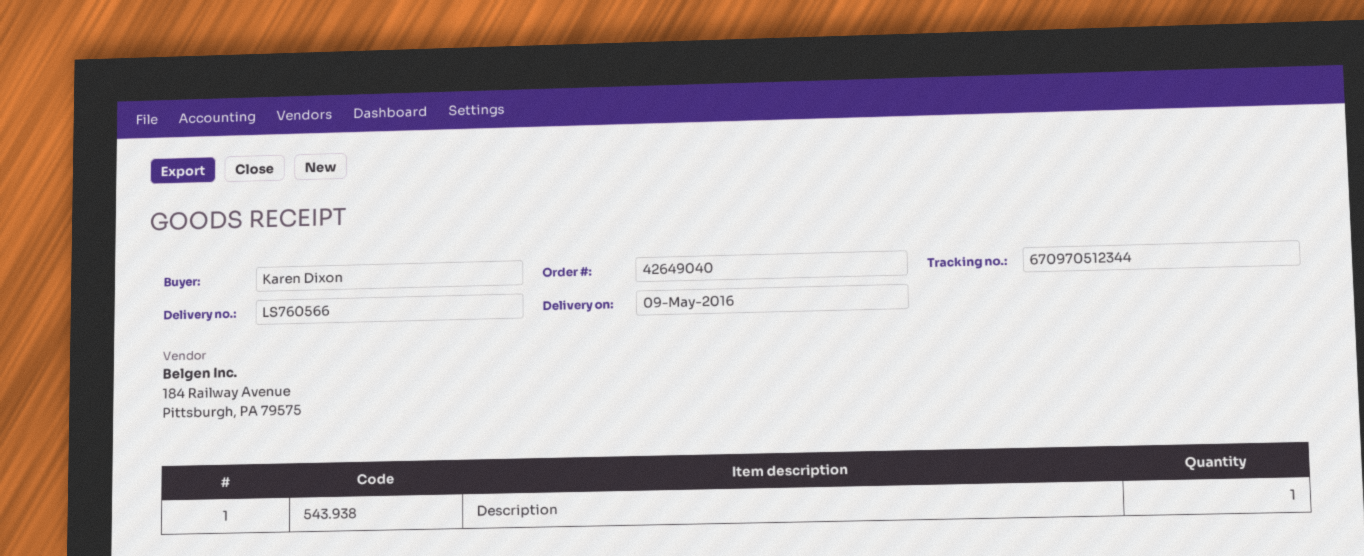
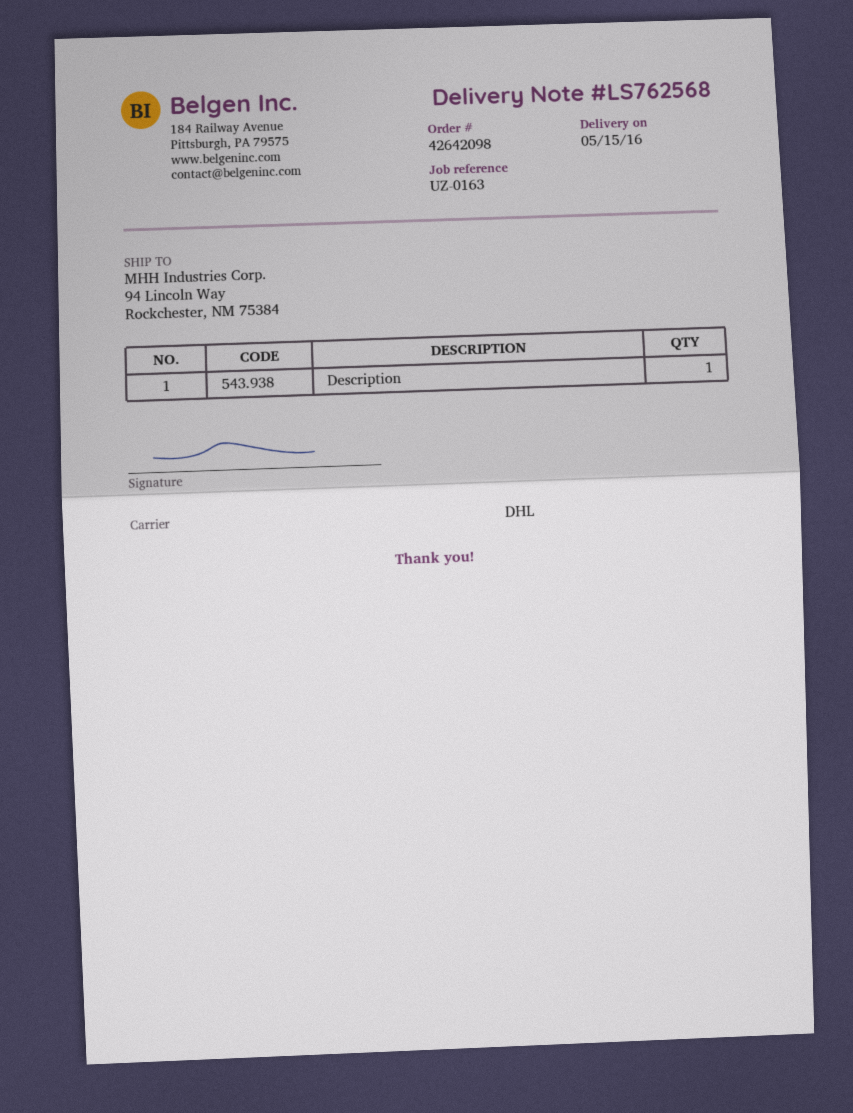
order number: 42649040 -> 42642098
delivery note number: LS760566 -> LS762568
delivery date: 2016-05-09 -> 2016-05-15

